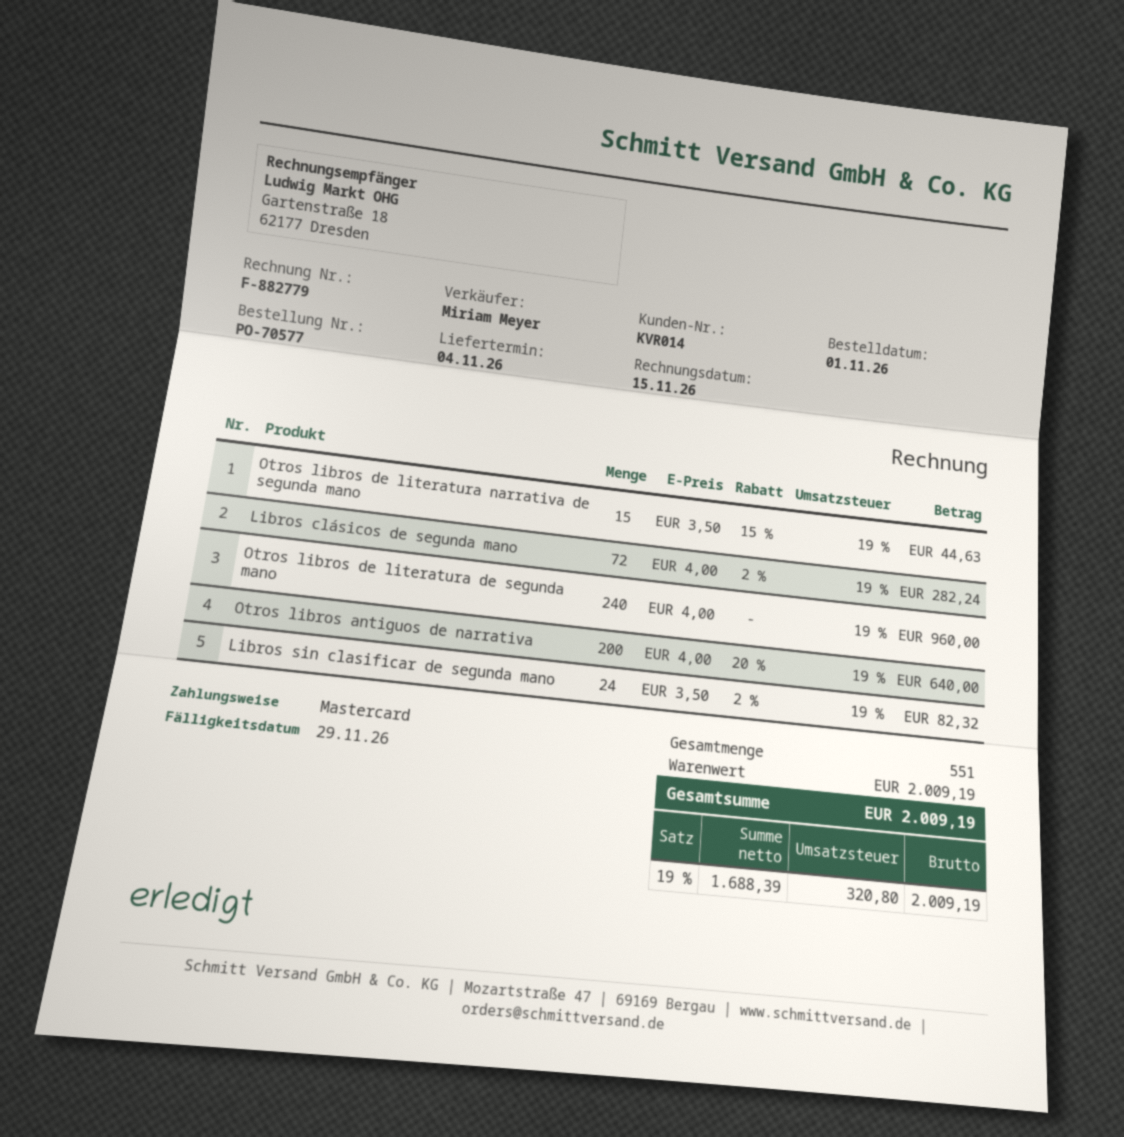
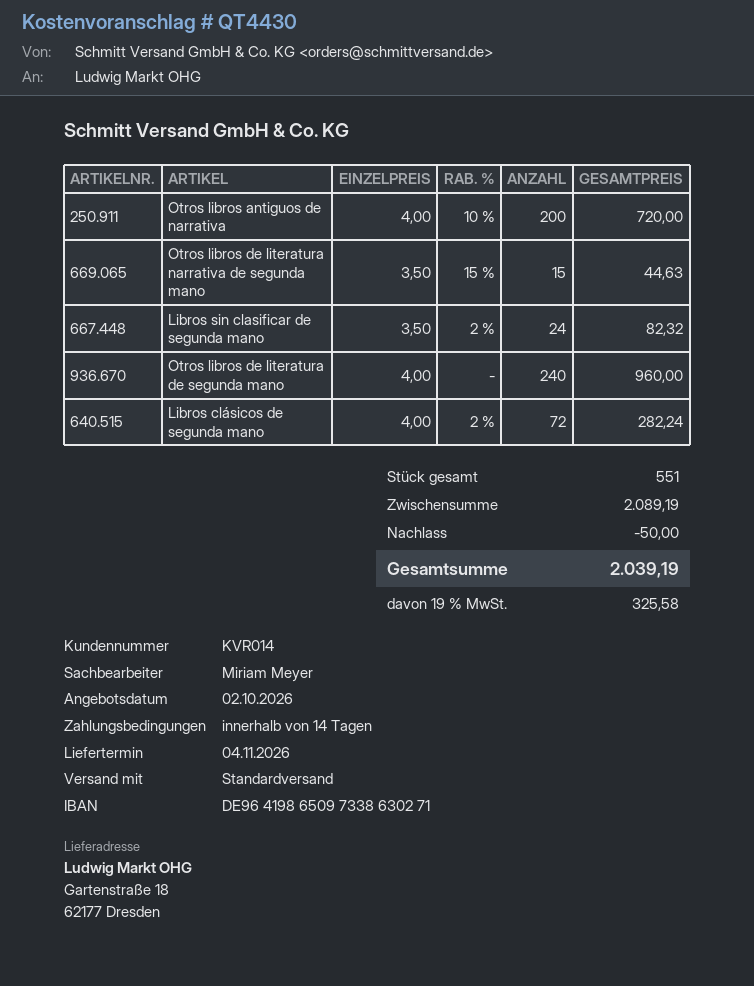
Otros libros antiguos de narrativa: 200 x 4.00 - 20% = 640.00 -> 200 x 4.00 - 10% = 720.00
subtotal: 2009.19 -> 2089.19
discount: none -> 50.00
tax: 19% = 320.80 -> 19% = 325.58
total: 2009.19 -> 2039.19

